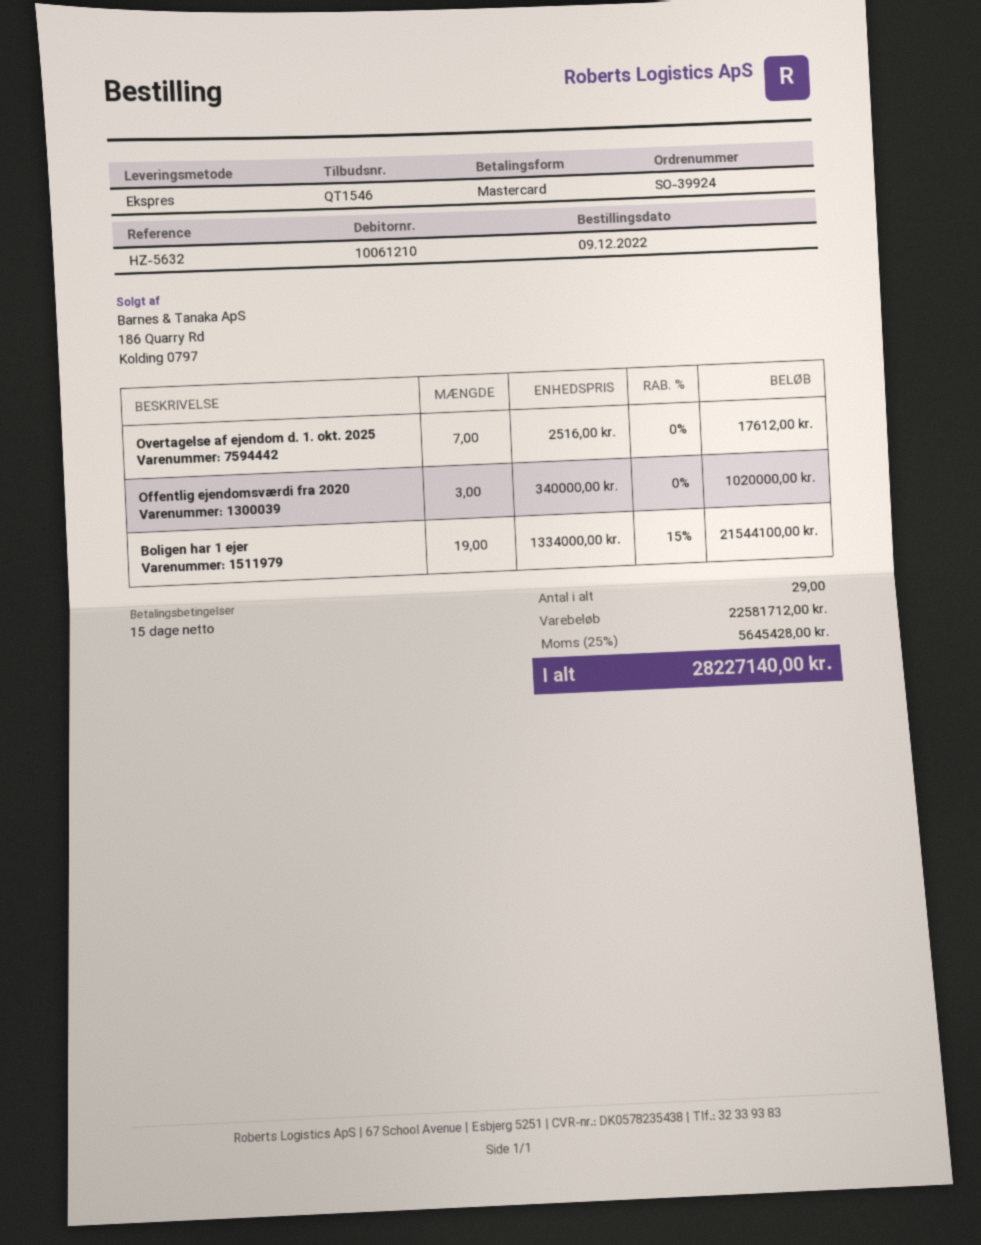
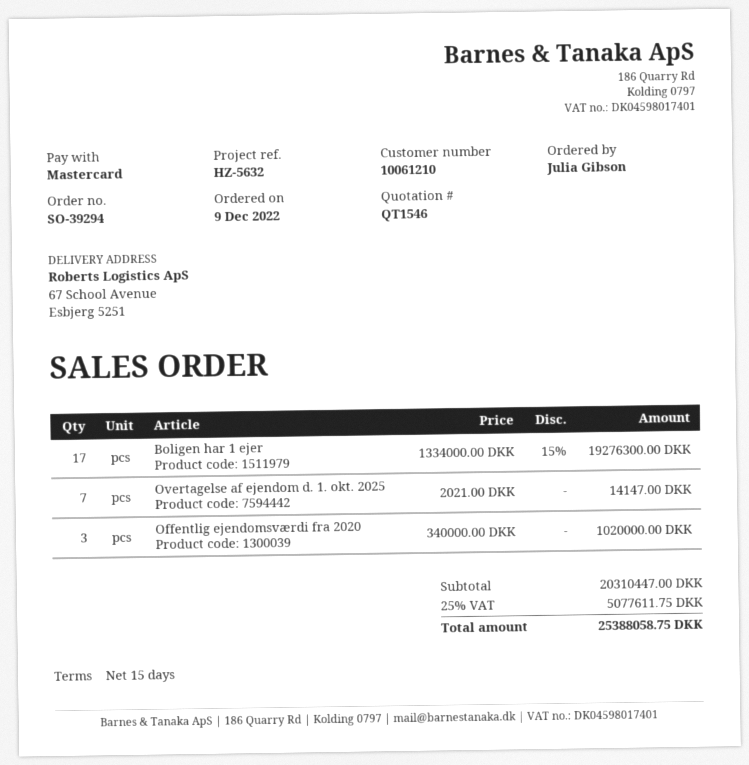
order number: SO-39924 -> SO-39294
Overtagelse af ejendom d. 1. okt. 2025: 7 x 2516.00 = 17612.00 -> 7 x 2021.00 = 14147.00
Boligen har 1 ejer: 19 x 1334000.00 - 15% = 21544100.00 -> 17 x 1334000.00 - 15% = 19276300.00
subtotal: 22581712.00 -> 20310447.00
tax: 25% = 5645428.00 -> 25% = 5077611.75
total: 28227140.00 -> 25388058.75

